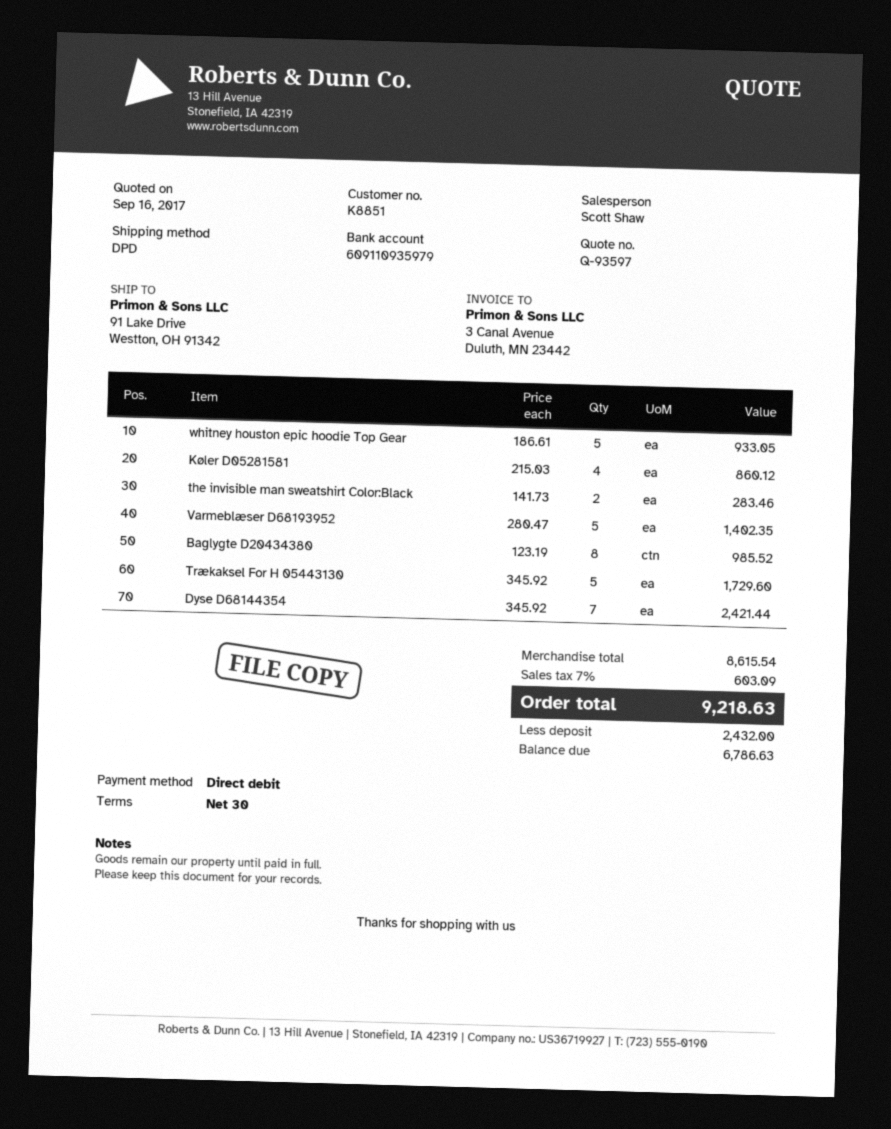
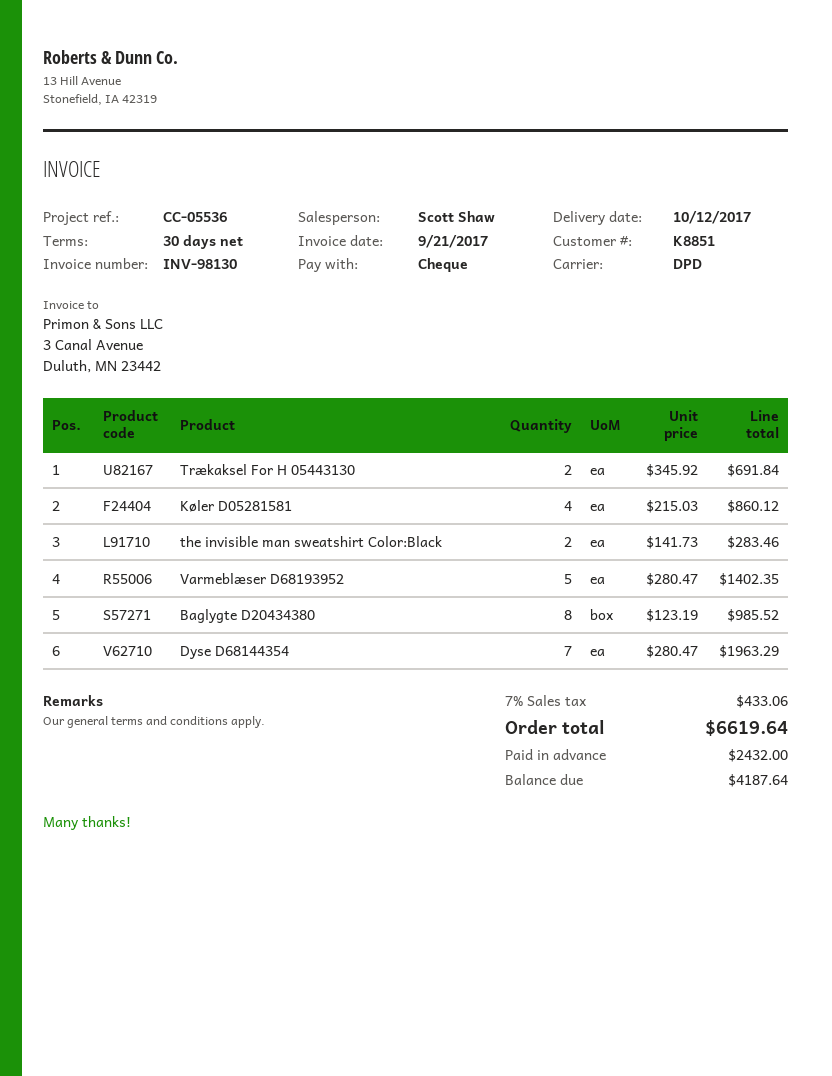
payment method: direct debit -> cheque
whitney houston epic hoodie Top Gear: 5 x 186.61 = 933.05 -> none
Trækaksel For H 05443130: 5 x 345.92 = 1729.60 -> 2 x 345.92 = 691.84
Dyse D68144354: 7 x 345.92 = 2421.44 -> 7 x 280.47 = 1963.29
tax: 7% = 603.09 -> 7% = 433.06
total: 9218.63 -> 6619.64
balance: 6786.63 -> 4187.64

